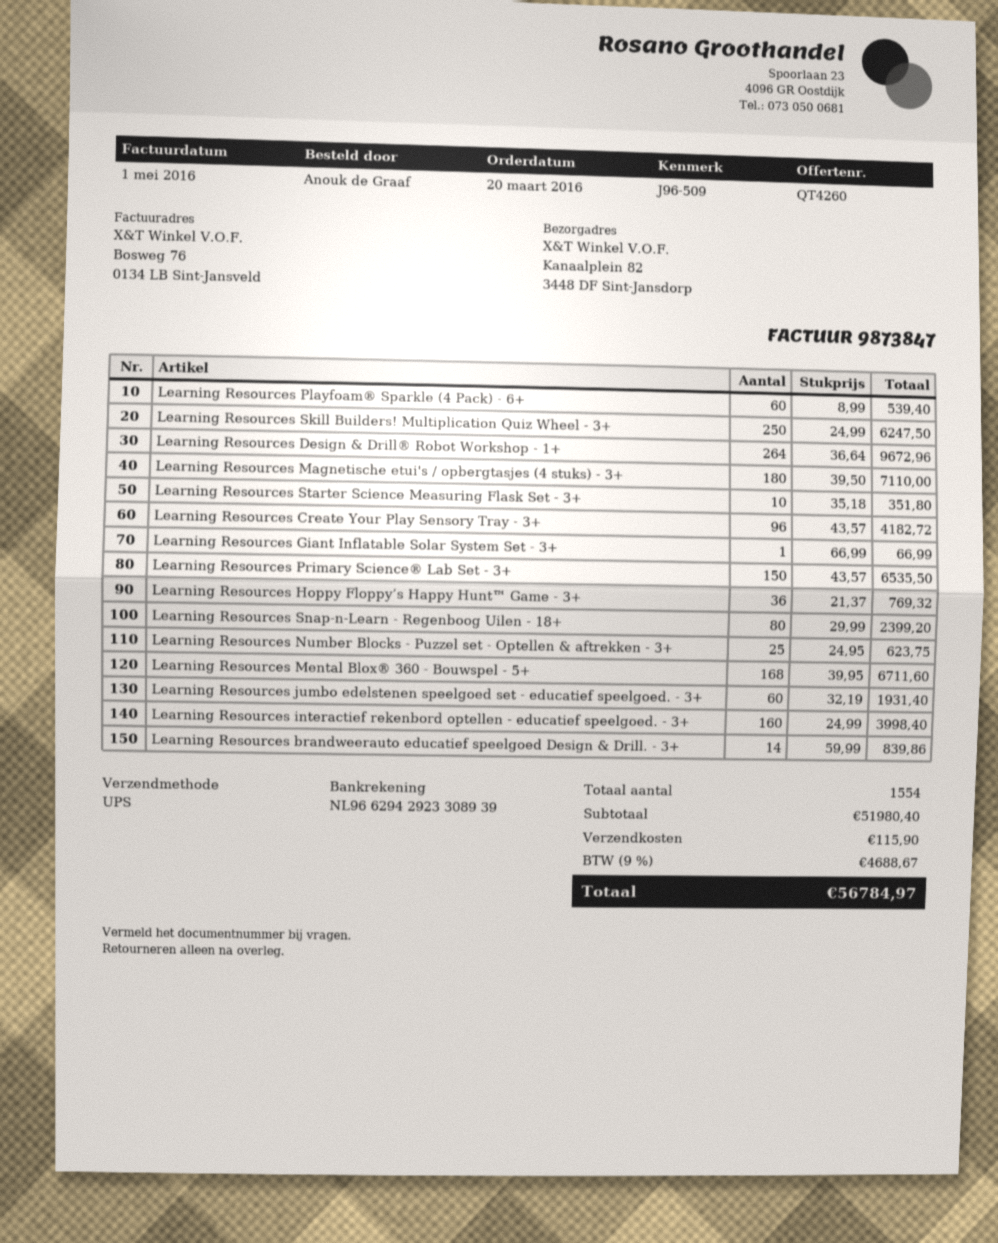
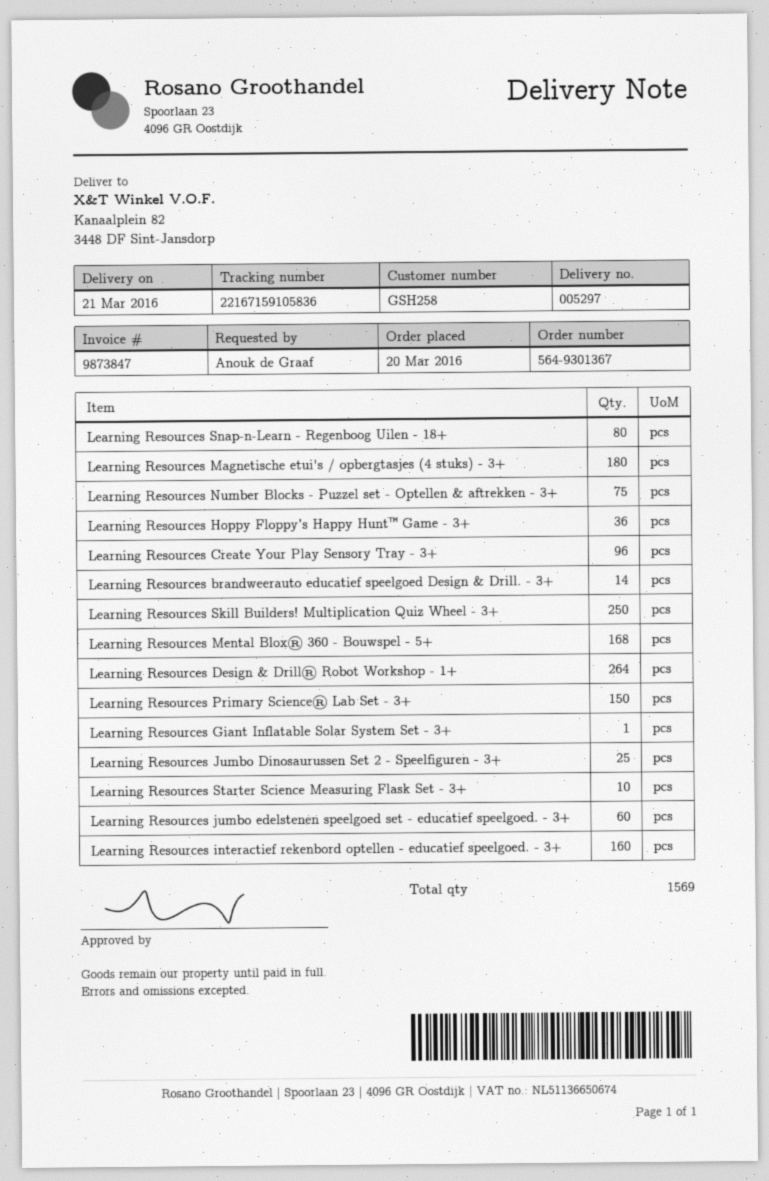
Learning Resources Playfoam® Sparkle (4 Pack) - 6+: 60 -> none
Learning Resources Number Blocks - Puzzel set - Optellen & aftrekken - 3+: 25 -> 75
Learning Resources Jumbo Dinosaurussen Set 2 - Speelfiguren - 3+: none -> 25
total quantity: 1554 -> 1569

